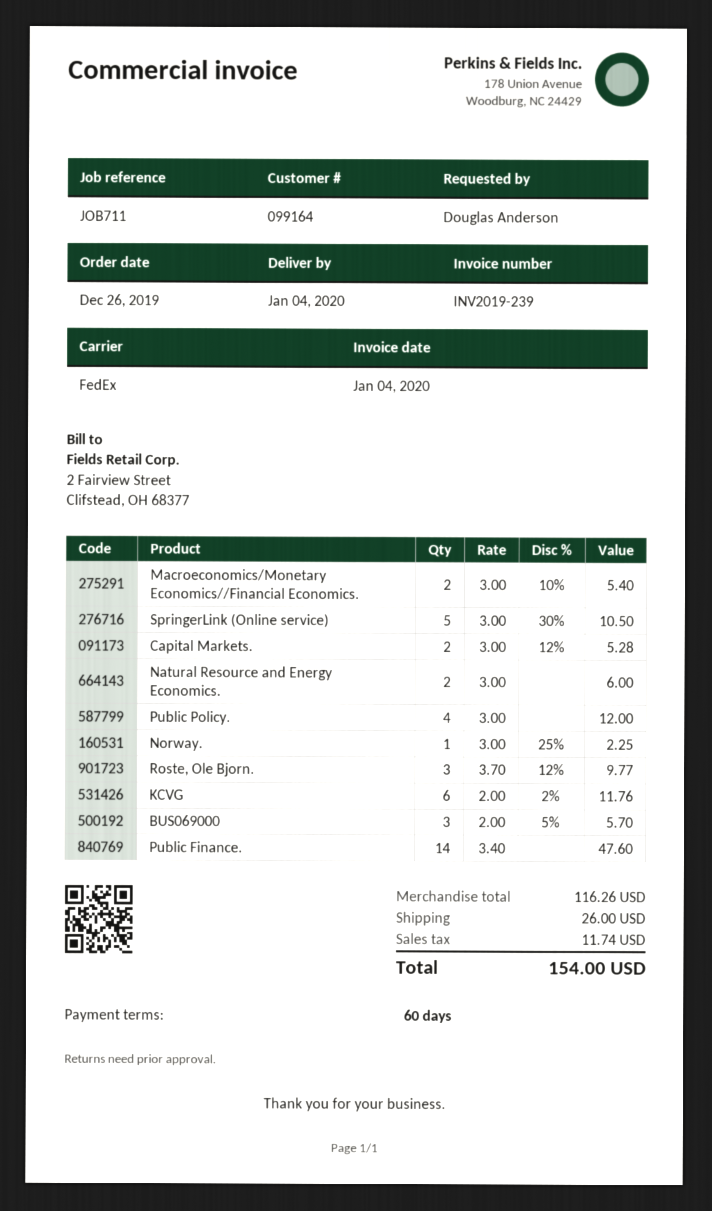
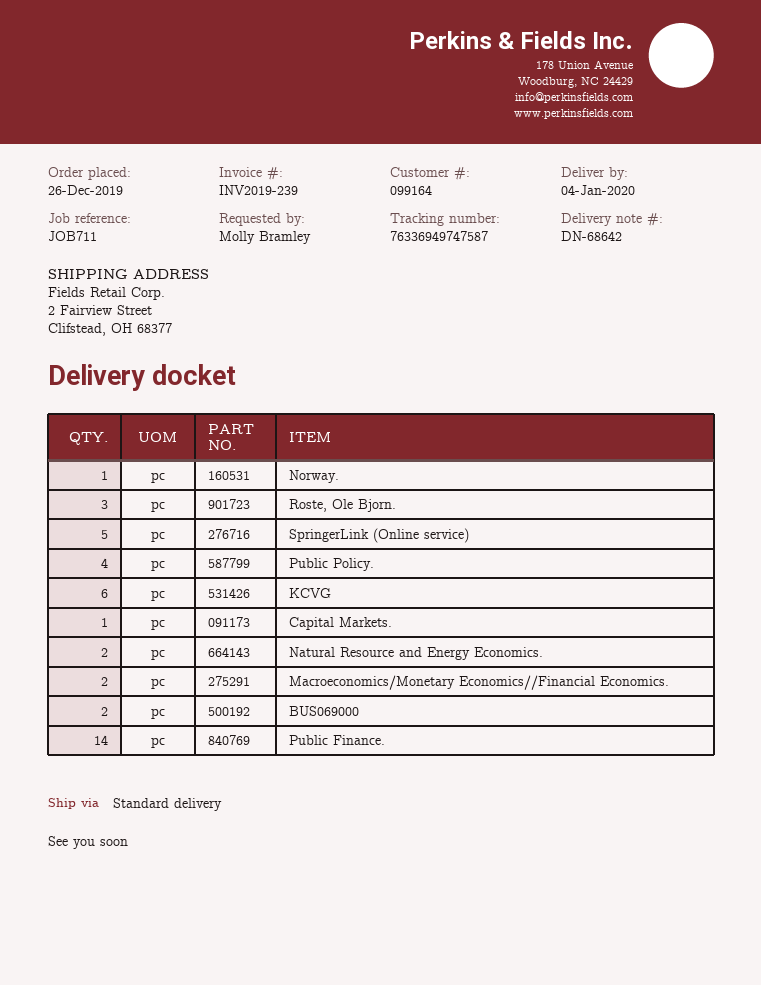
ordered by: Douglas Anderson -> Molly Bramley
shipping method: FedEx -> standard
Capital Markets.: 2 -> 1
BUS069000: 3 -> 2

